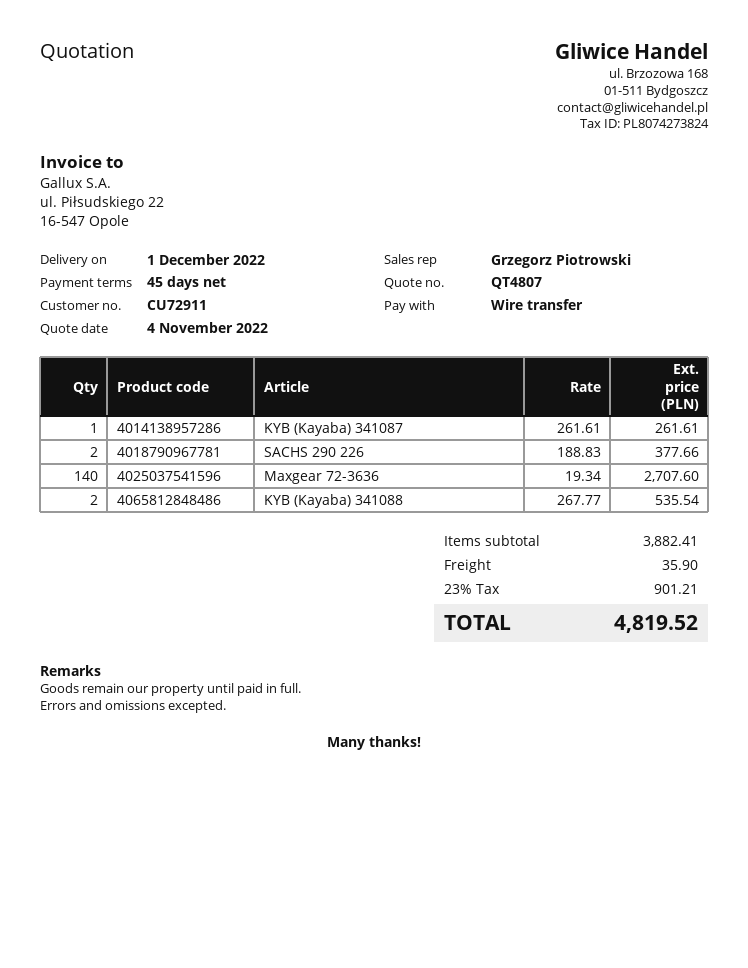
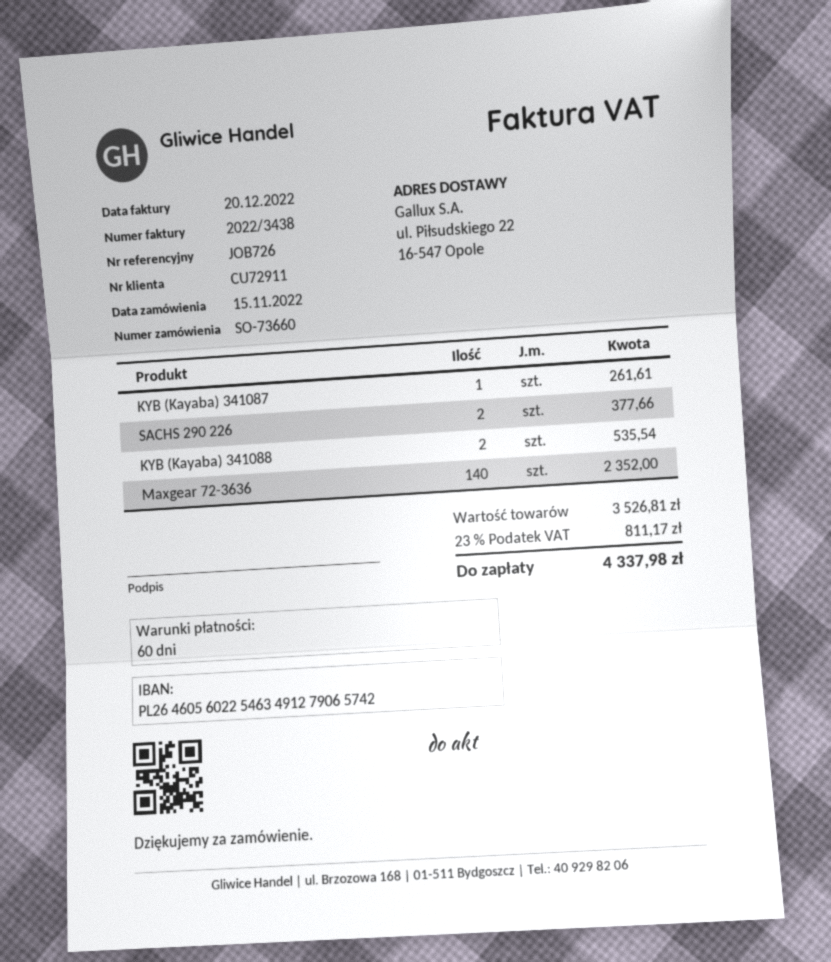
payment terms: 45 days -> 60 days
Maxgear 72-3636: 140 for 2707.60 -> 140 for 2352.00
subtotal: 3882.41 -> 3526.81
shipping: 35.90 -> none
tax: 23% = 901.21 -> 23% = 811.17
total: 4819.52 -> 4337.98

